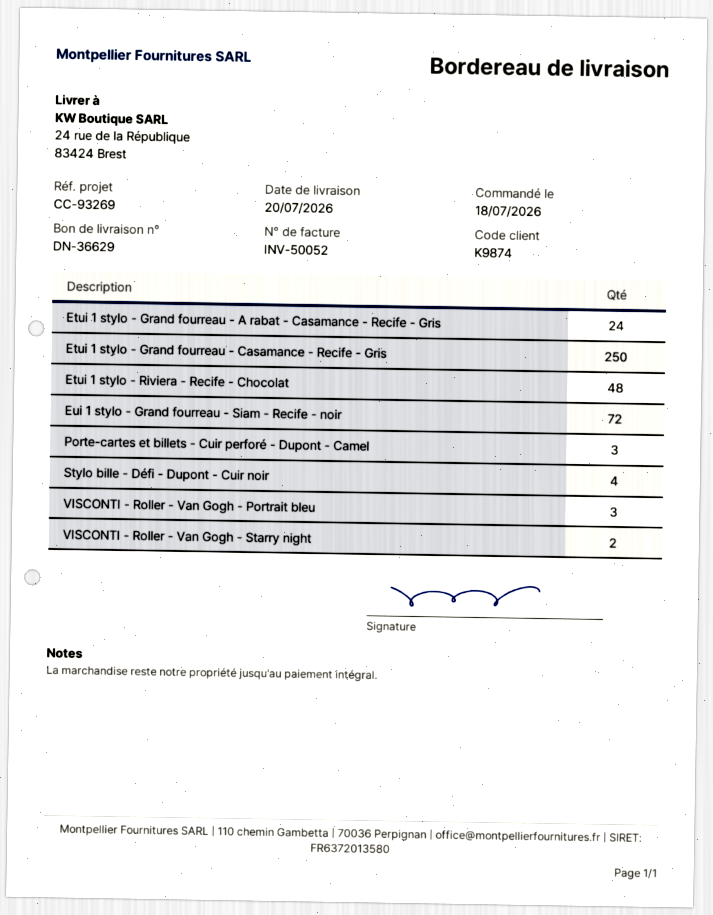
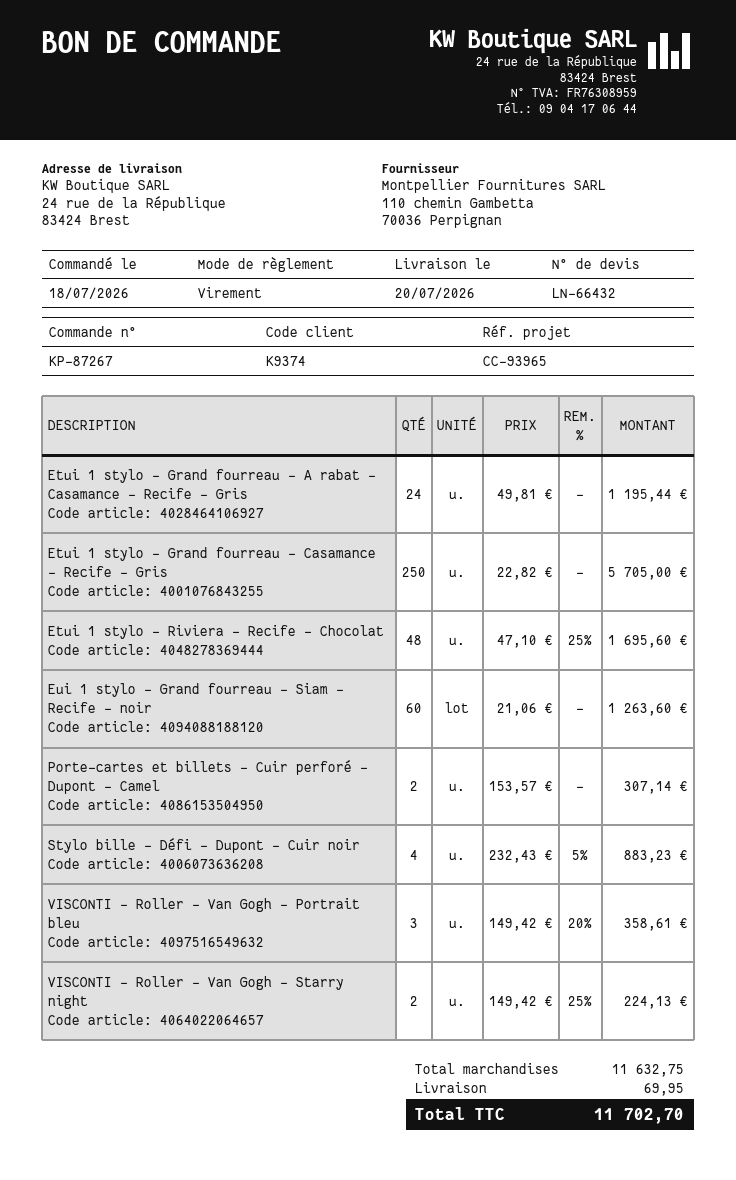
customer number: K9874 -> K9374
reference: CC-93269 -> CC-93965
Eui 1 stylo - Grand fourreau - Siam - Recife - noir: 72 -> 60
Porte-cartes et billets - Cuir perforé - Dupont - Camel: 3 -> 2

